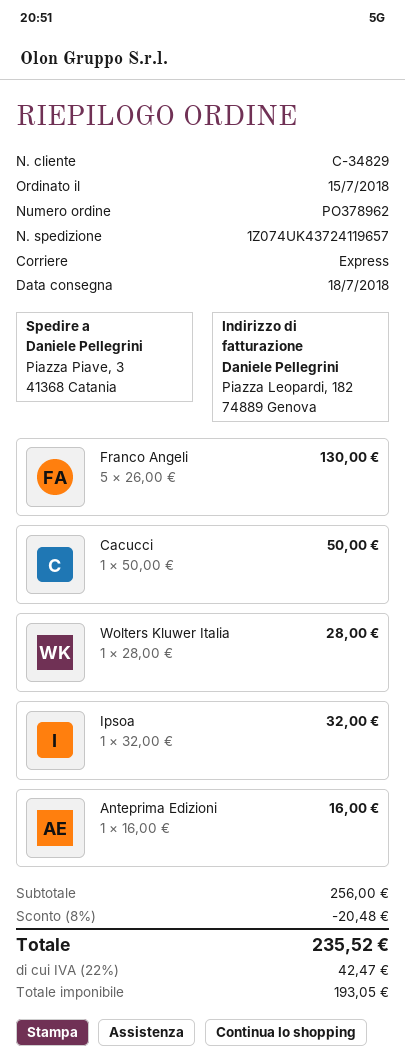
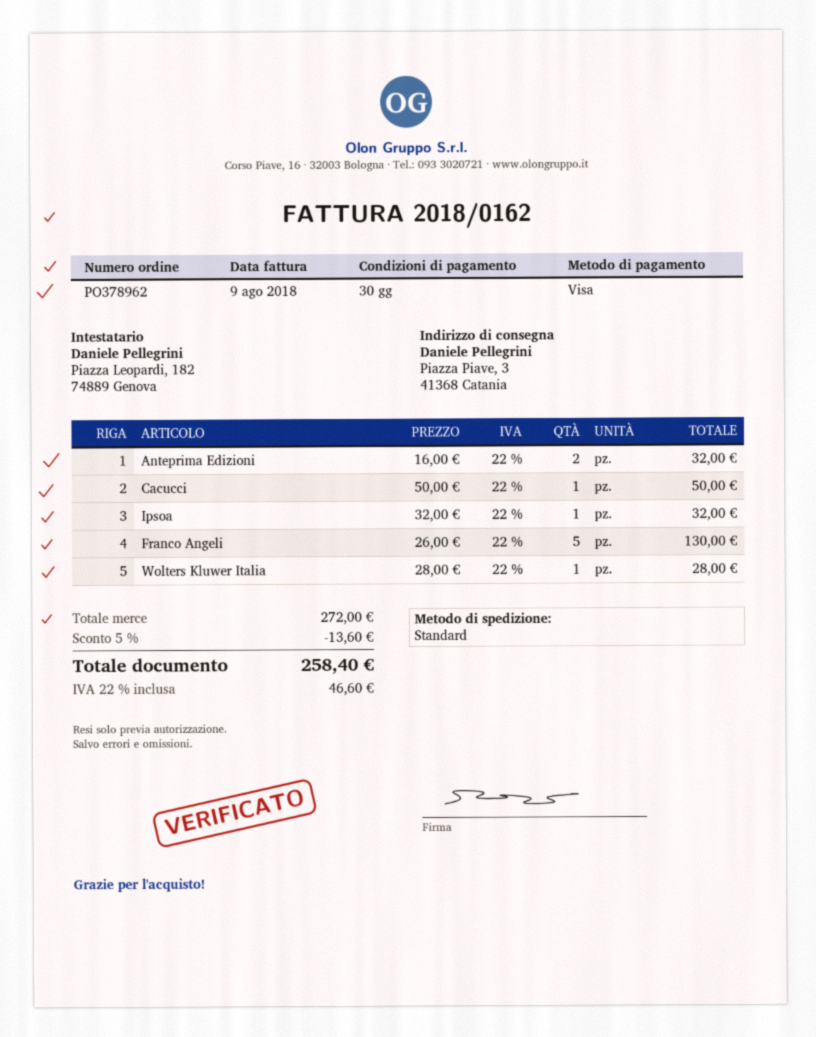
shipping method: express -> standard
Anteprima Edizioni: 1 x 16.00 = 16.00 -> 2 x 16.00 = 32.00
subtotal: 256.00 -> 272.00
discount: 8% = 20.48 -> 5% = 13.60
tax: 22% = 42.47 -> 22% = 46.60
total: 235.52 -> 258.40

